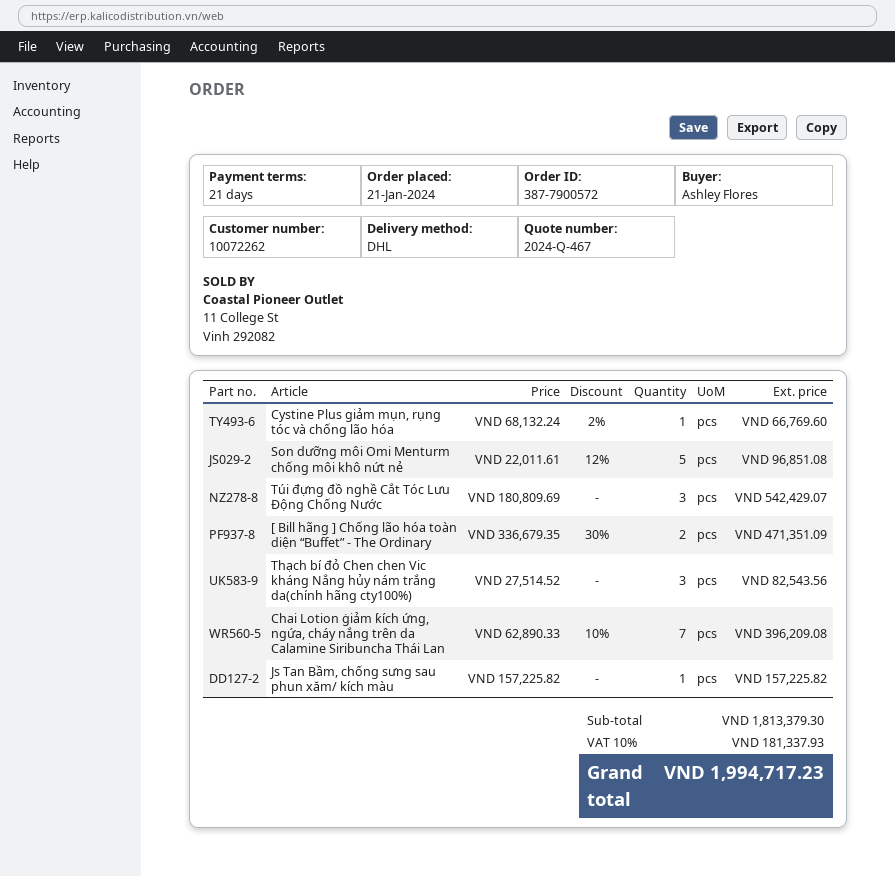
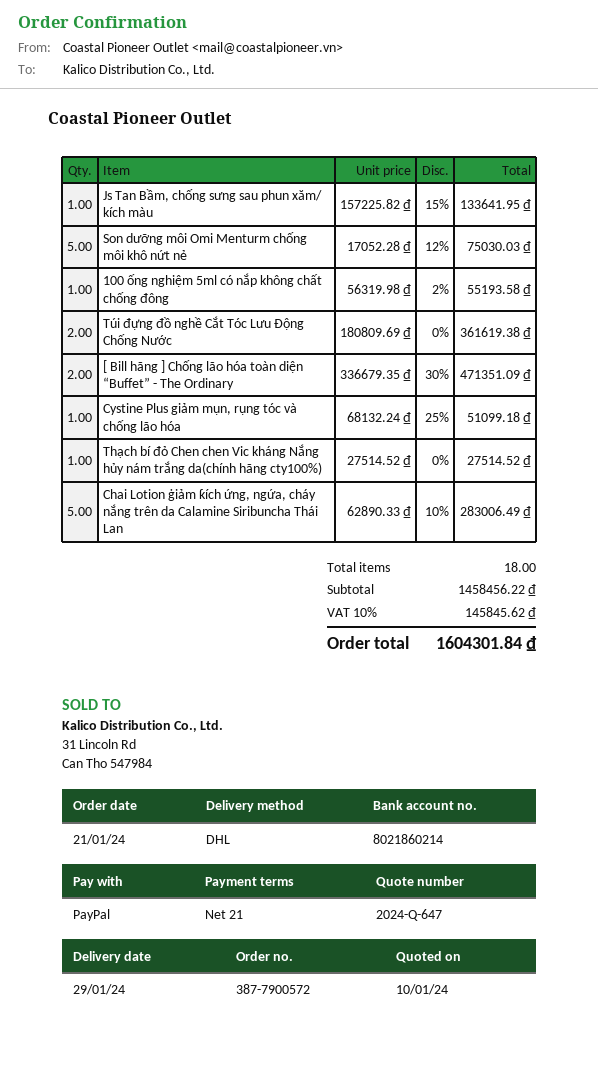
quote number: 2024-Q-467 -> 2024-Q-647
Cystine Plus giảm mụn, rụng tóc và chống lão hóa: 1 x 68132.24 - 2% = 66769.60 -> 1 x 68132.24 - 25% = 51099.18
Son dưỡng môi Omi Menturm chống môi khô nứt nẻ: 5 x 22011.61 - 12% = 96851.08 -> 5 x 17052.28 - 12% = 75030.03
Túi đựng đồ nghề Cắt Tóc Lưu Động Chống Nước: 3 x 180809.69 = 542429.07 -> 2 x 180809.69 = 361619.38
Thạch bí đỏ Chen chen Vic kháng Nắng hủy nám trắng da(chính hãng cty100%): 3 x 27514.52 = 82543.56 -> 1 x 27514.52 = 27514.52
Chai Lotion ġiảm ƙích ứng, ngứa, cháy nắng trên da Calamine Siribuncha Thái Lan: 7 x 62890.33 - 10% = 396209.08 -> 5 x 62890.33 - 10% = 283006.49
Js Tan Bầm, chống sưng sau phun xăm/ kích màu: 1 x 157225.82 = 157225.82 -> 1 x 157225.82 - 15% = 133641.95
100 ống nghiệm 5ml có nắp không chất chống đông: none -> 1 x 56319.98 - 2% = 55193.58
subtotal: 1813379.30 -> 1458456.22
tax: 10% = 181337.93 -> 10% = 145845.62
total: 1994717.23 -> 1604301.84

